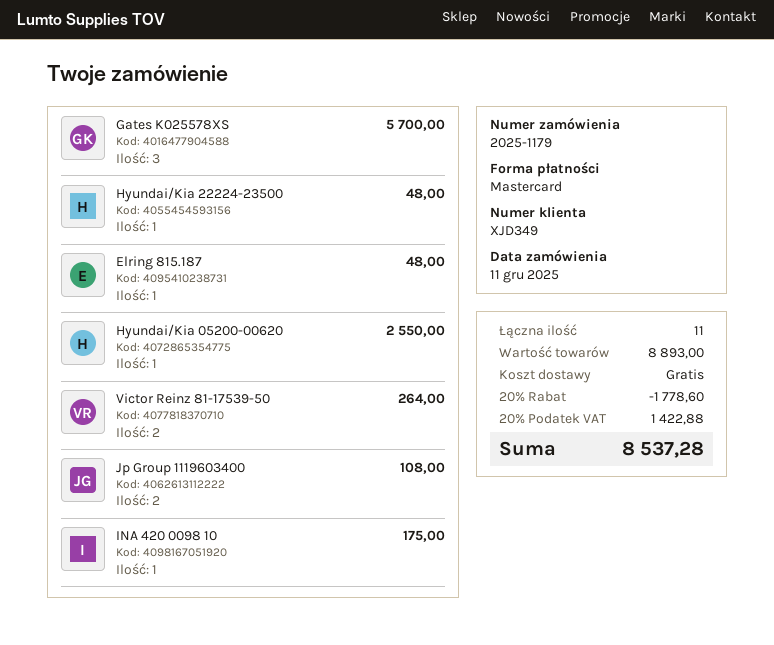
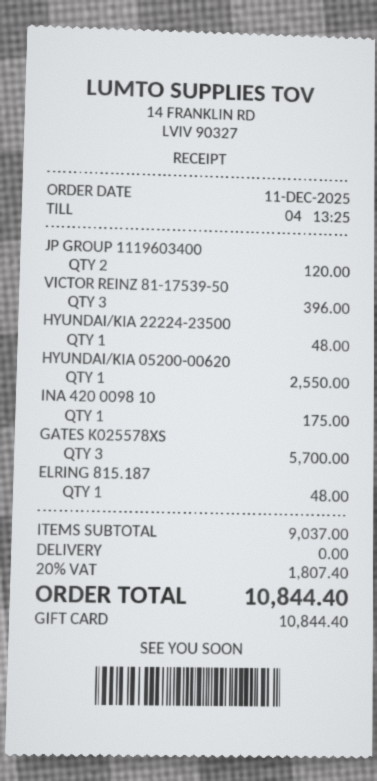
payment method: Mastercard -> gift card
Victor Reinz 81-17539-50: 2 for 264.00 -> 3 for 396.00
Jp Group 1119603400: 2 for 108.00 -> 2 for 120.00
subtotal: 8893.00 -> 9037.00
discount: 20% = 1778.60 -> none
tax: 20% = 1422.88 -> 20% = 1807.40
total: 8537.28 -> 10844.40

